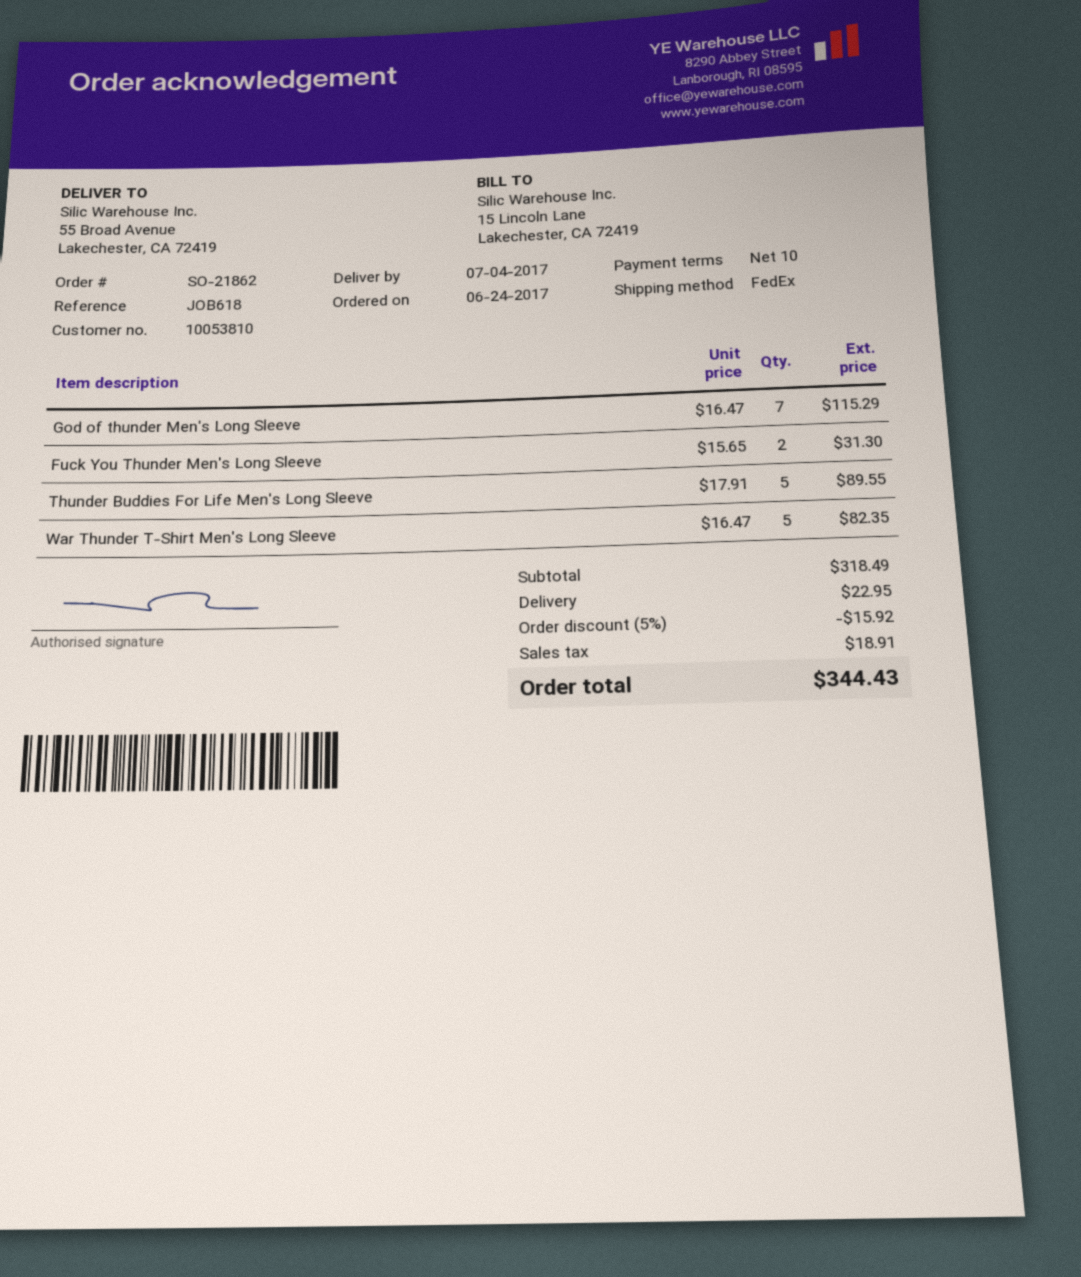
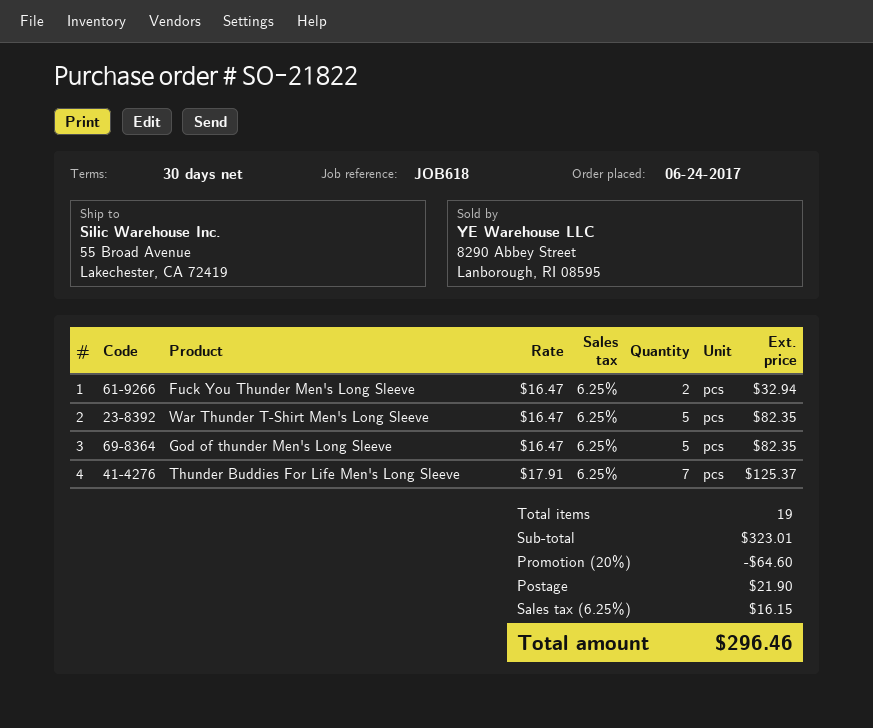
order number: SO-21862 -> SO-21822
payment terms: 10 days -> 30 days
God of thunder Men's Long Sleeve: 7 x 16.47 = 115.29 -> 5 x 16.47 = 82.35
Fuck You Thunder Men's Long Sleeve: 2 x 15.65 = 31.30 -> 2 x 16.47 = 32.94
Thunder Buddies For Life Men's Long Sleeve: 5 x 17.91 = 89.55 -> 7 x 17.91 = 125.37
subtotal: 318.49 -> 323.01
discount: 5% = 15.92 -> 20% = 64.60
shipping: 22.95 -> 21.90
tax: 18.91 -> 16.15
total: 344.43 -> 296.46

